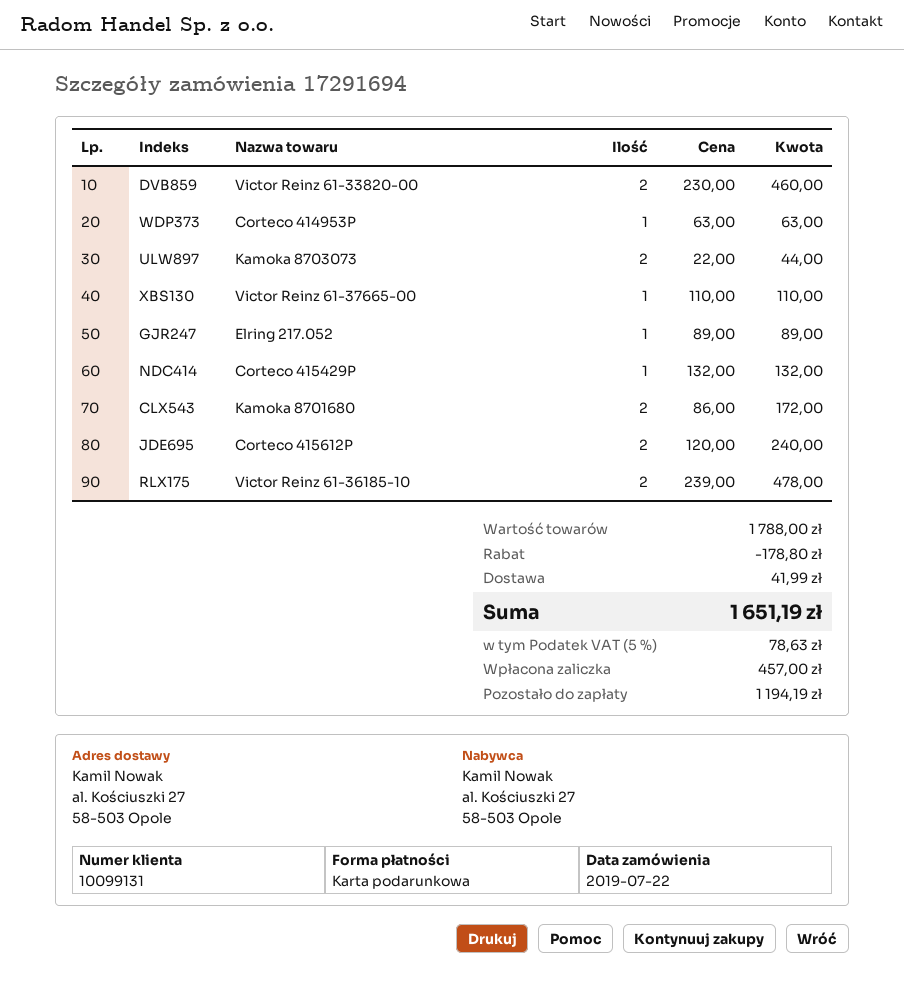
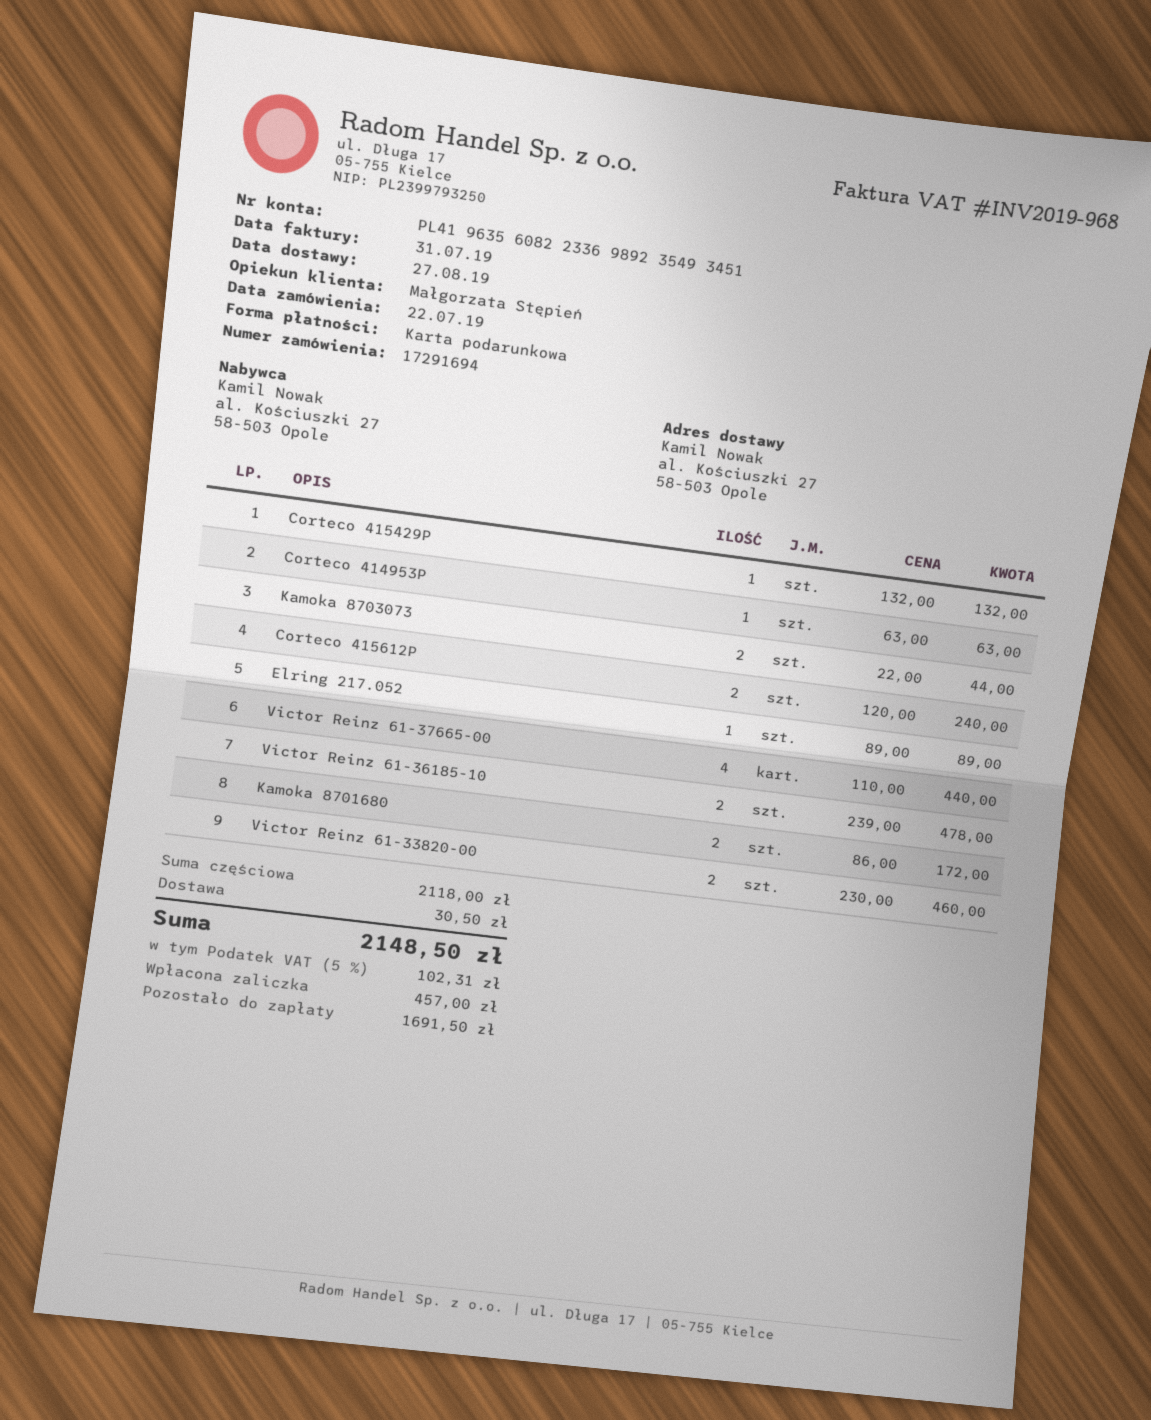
Victor Reinz 61-37665-00: 1 x 110.00 = 110.00 -> 4 x 110.00 = 440.00
subtotal: 1788.00 -> 2118.00
discount: 178.80 -> none
shipping: 41.99 -> 30.50
tax: 5% = 78.63 -> 5% = 102.31
total: 1651.19 -> 2148.50
balance: 1194.19 -> 1691.50

